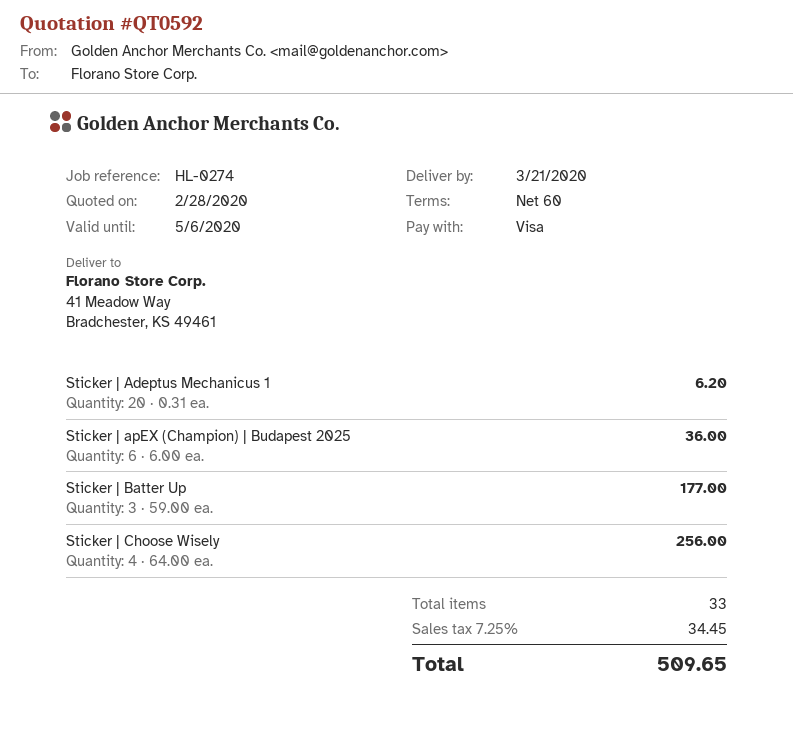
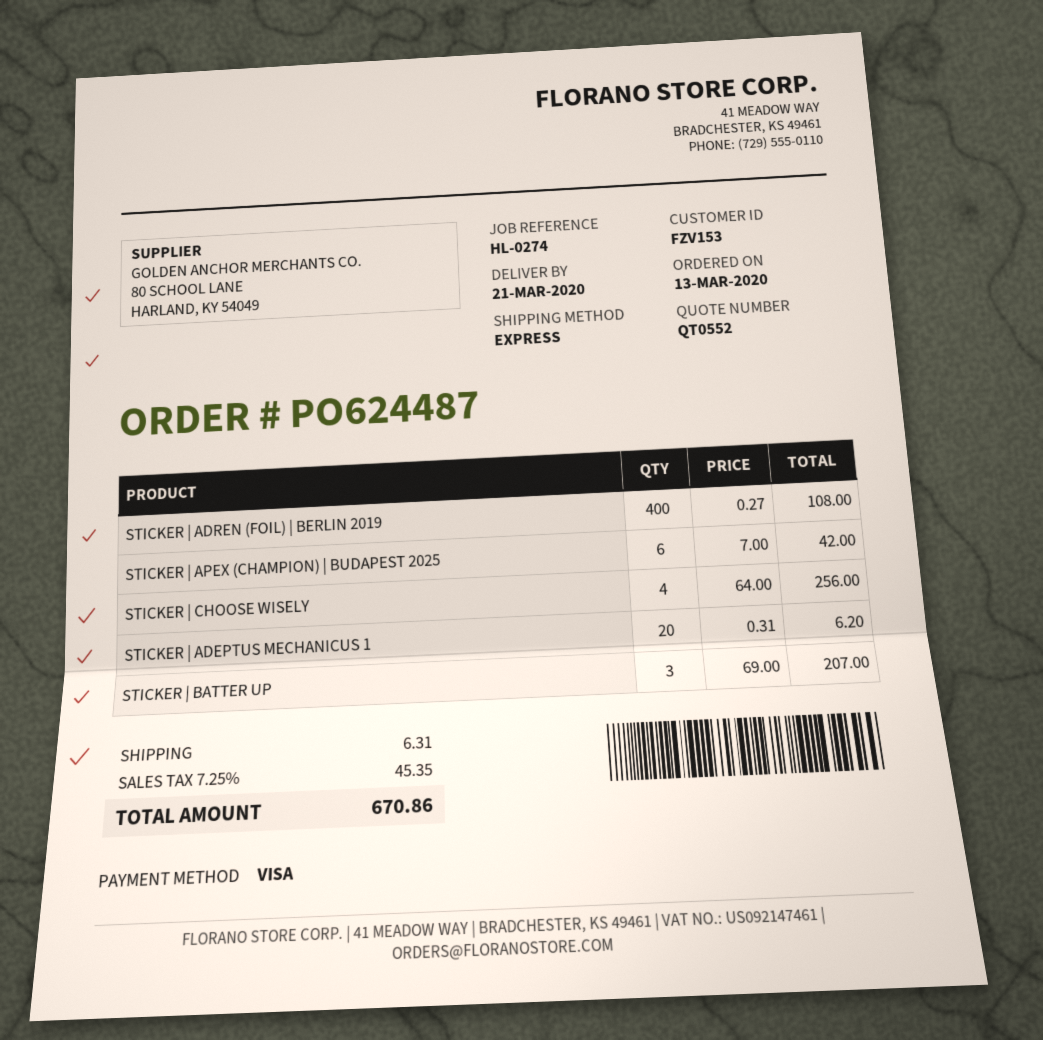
quote number: QT0592 -> QT0552
Sticker | apEX (Champion) | Budapest 2025: 6 x 6.00 = 36.00 -> 6 x 7.00 = 42.00
Sticker | Batter Up: 3 x 59.00 = 177.00 -> 3 x 69.00 = 207.00
STICKER | ADREN (FOIL) | BERLIN 2019: none -> 400 x 0.27 = 108.00
shipping: none -> 6.31
tax: 7.25% = 34.45 -> 7.25% = 45.35
total: 509.65 -> 670.86

